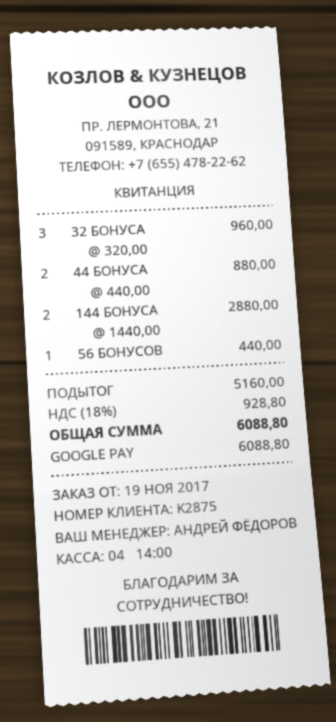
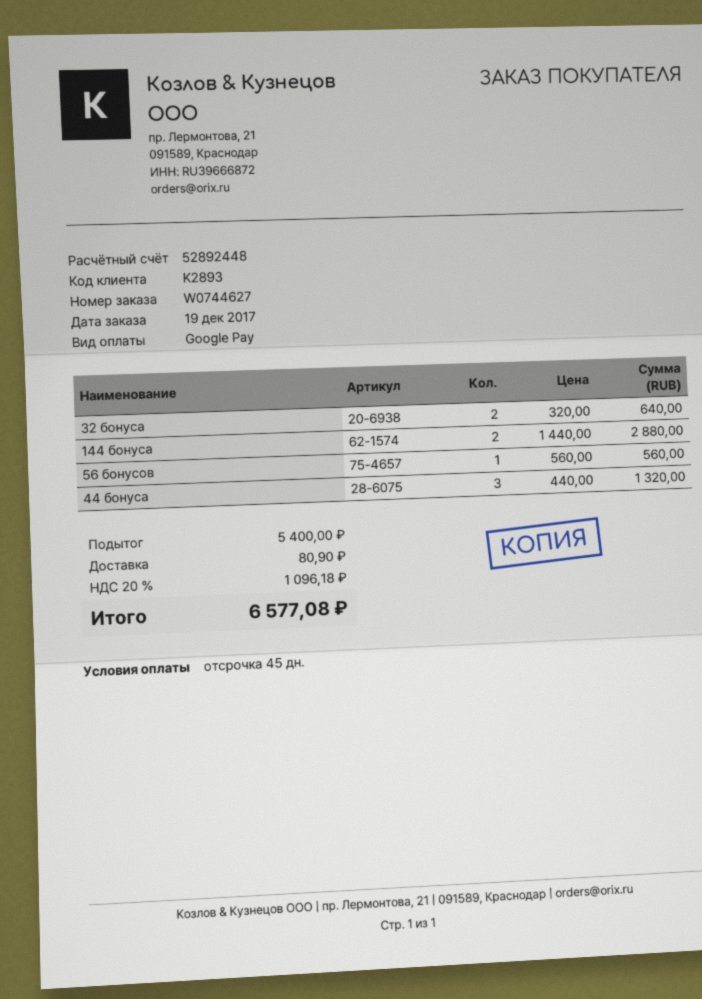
order date: 2017-11-19 -> 2017-12-19
customer number: K2875 -> K2893
32 БОНУСА: 3 x 320.00 = 960.00 -> 2 x 320.00 = 640.00
44 БОНУСА: 2 x 440.00 = 880.00 -> 3 x 440.00 = 1320.00
56 БОНУСОВ: 1 x 440.00 = 440.00 -> 1 x 560.00 = 560.00
subtotal: 5160.00 -> 5400.00
shipping: none -> 80.90
tax: 18% = 928.80 -> 20% = 1096.18
total: 6088.80 -> 6577.08

